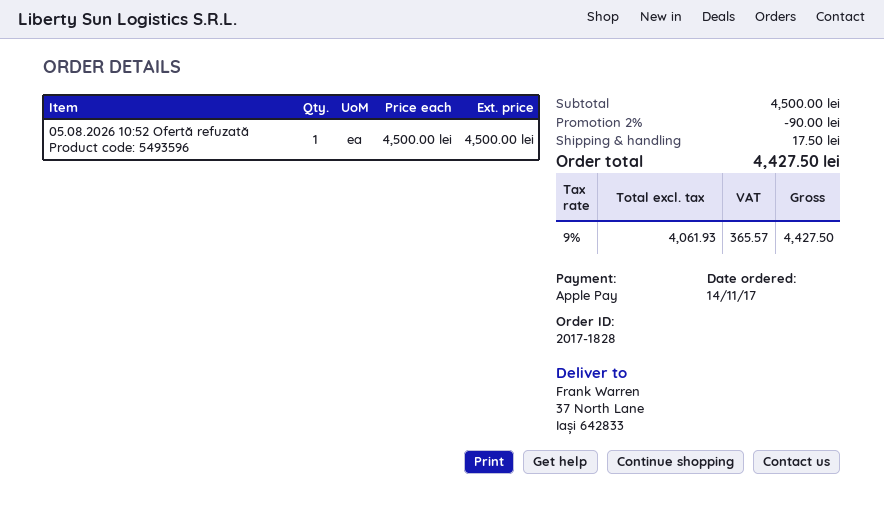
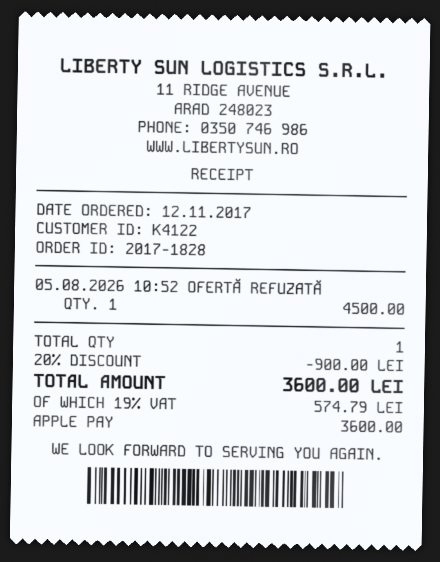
order date: 2017-11-14 -> 2017-11-12
discount: 2% = 90.00 -> 20% = 900.00
shipping: 17.50 -> none
tax: 9% = 365.57 -> 19% = 574.79
total: 4427.50 -> 3600.00

